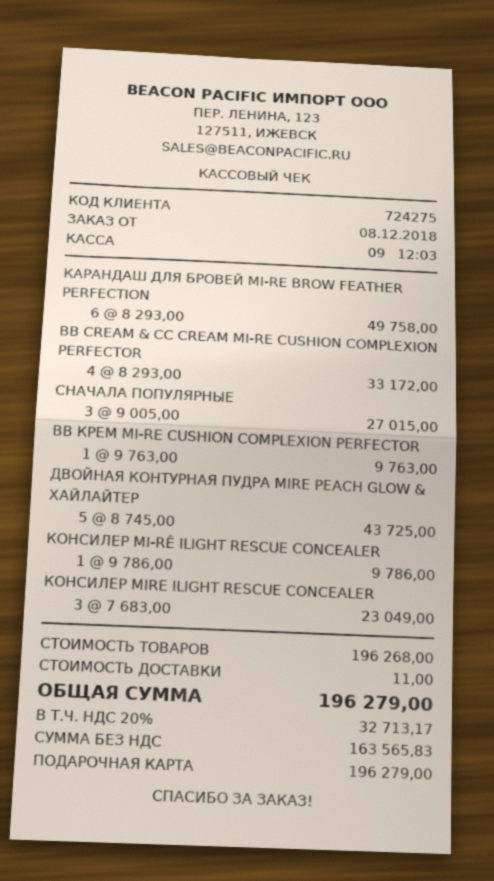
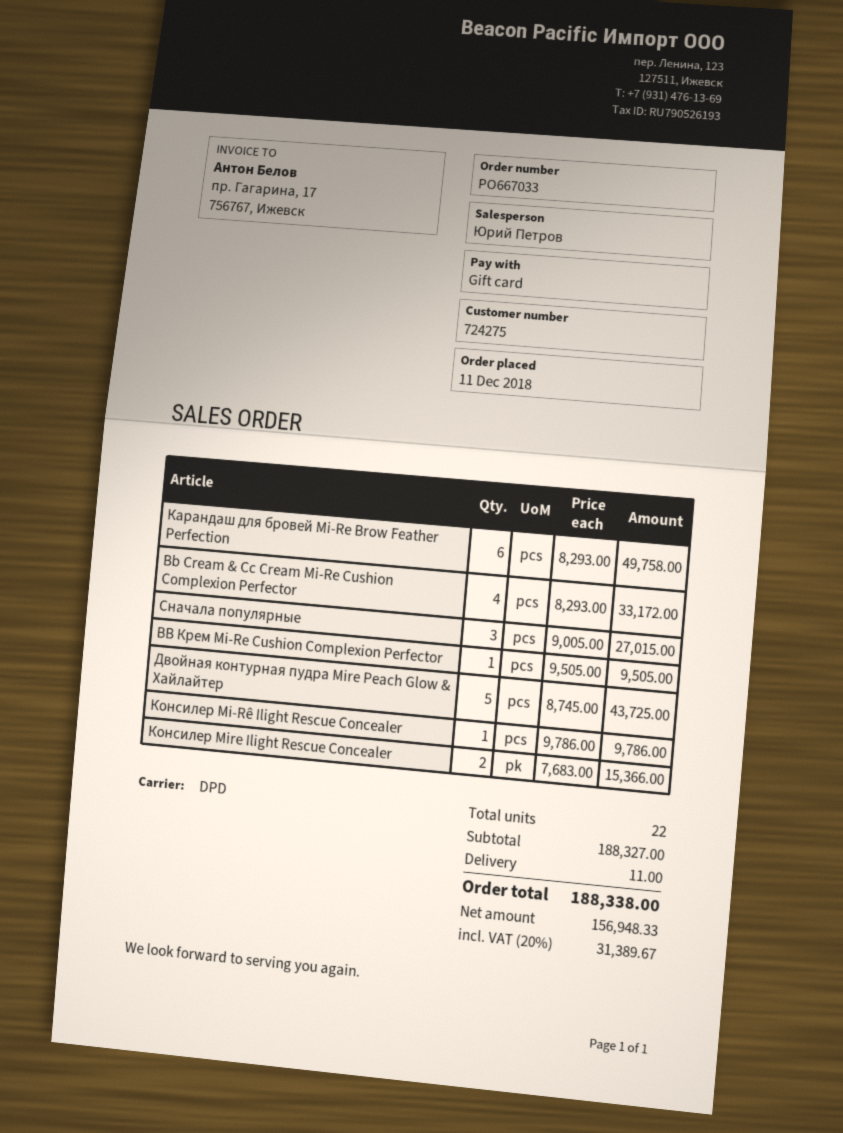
order date: 2018-12-08 -> 2018-12-11
ВВ КРЕМ MI-RE CUSHION COMPLEXION PERFECTOR: 1 x 9763.00 = 9763.00 -> 1 x 9505.00 = 9505.00
КОНСИЛЕР MIRE ILIGHT RESCUE CONCEALER: 3 x 7683.00 = 23049.00 -> 2 x 7683.00 = 15366.00
subtotal: 196268.00 -> 188327.00
net: 163565.83 -> 156948.33
tax: 20% = 32713.17 -> 20% = 31389.67
total: 196279.00 -> 188338.00

